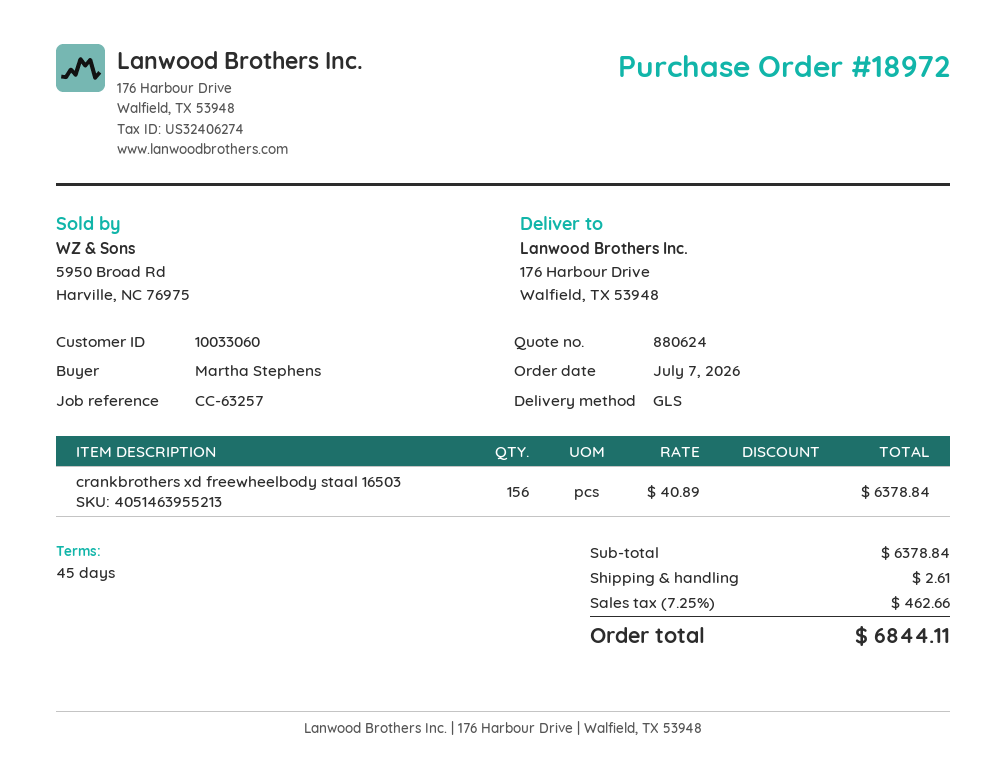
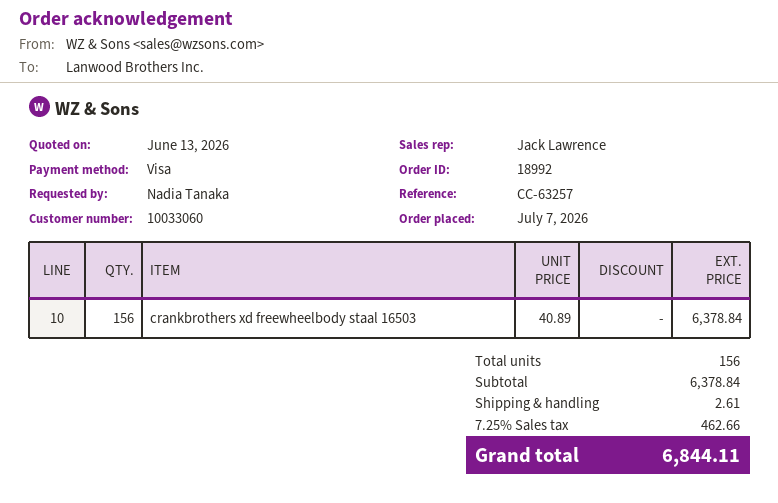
order number: 18972 -> 18992
ordered by: Martha Stephens -> Nadia Tanaka

